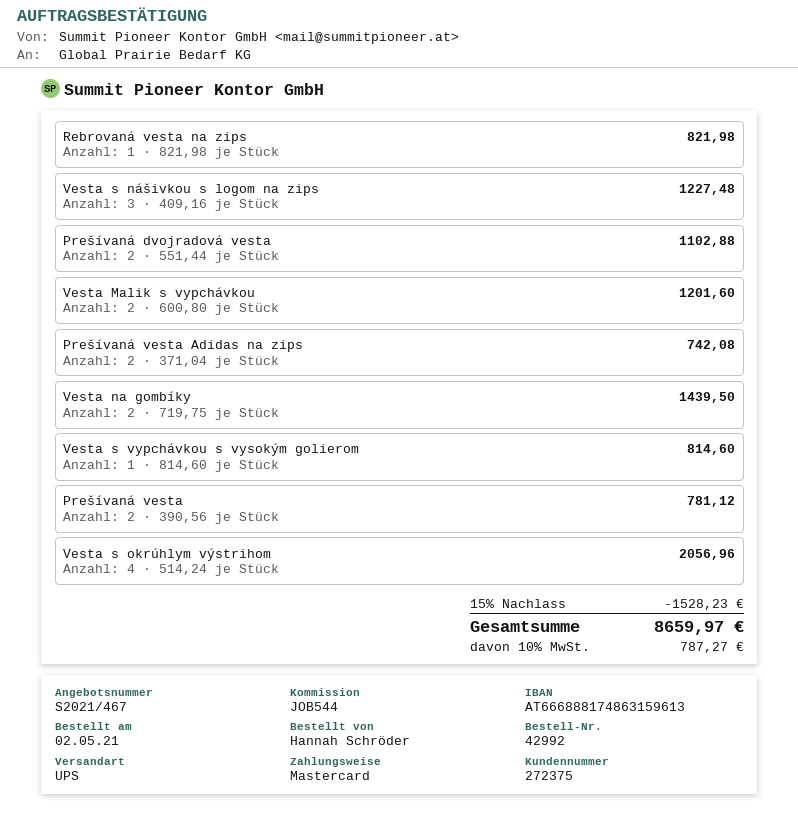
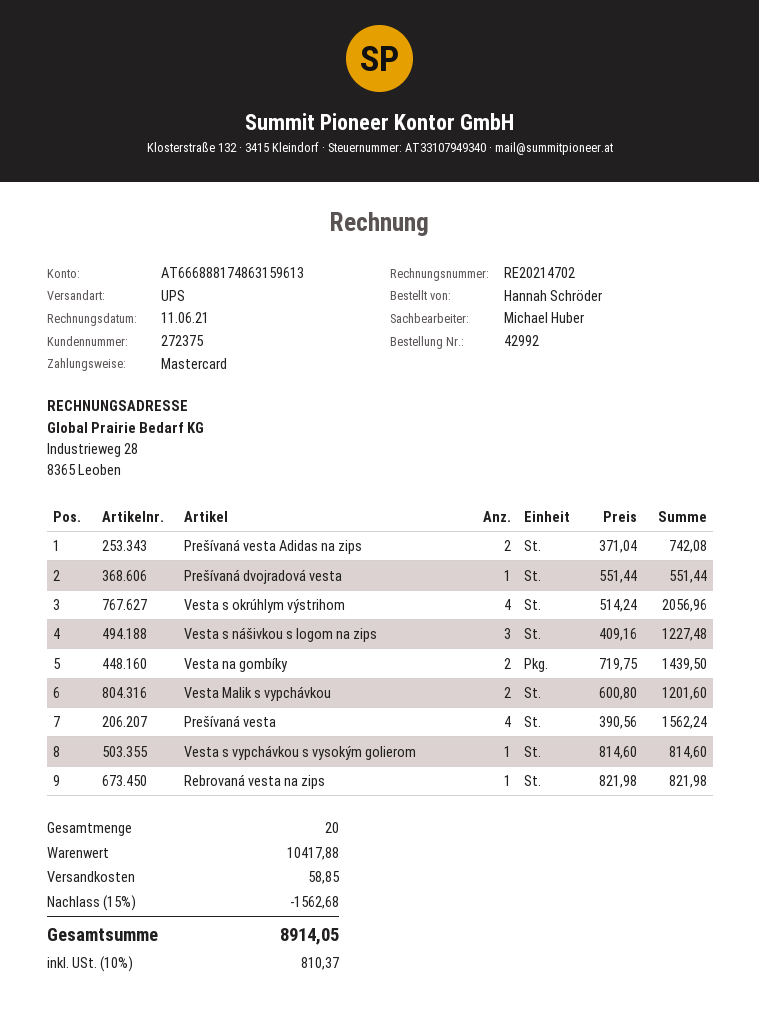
Prešívaná dvojradová vesta: 2 x 551.44 = 1102.88 -> 1 x 551.44 = 551.44
Prešívaná vesta: 2 x 390.56 = 781.12 -> 4 x 390.56 = 1562.24
discount: 15% = 1528.23 -> 15% = 1562.68
shipping: none -> 58.85
tax: 10% = 787.27 -> 10% = 810.37
total: 8659.97 -> 8914.05

